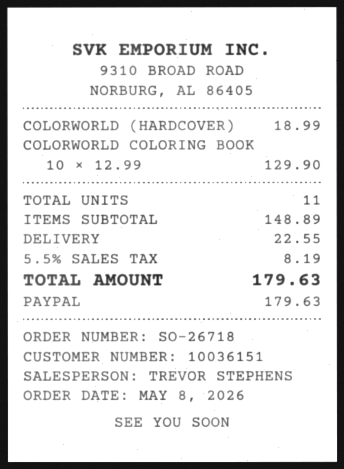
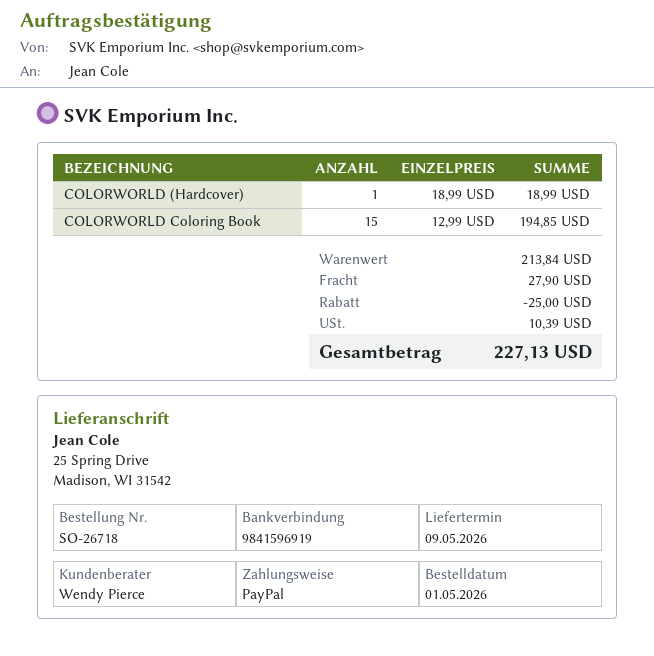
order date: 2026-05-08 -> 2026-05-01
sales rep: TREVOR STEPHENS -> Wendy Pierce
COLORWORLD COLORING BOOK: 10 x 12.99 = 129.90 -> 15 x 12.99 = 194.85
subtotal: 148.89 -> 213.84
discount: none -> 25.00
shipping: 22.55 -> 27.90
tax: 8.19 -> 10.39
total: 179.63 -> 227.13

